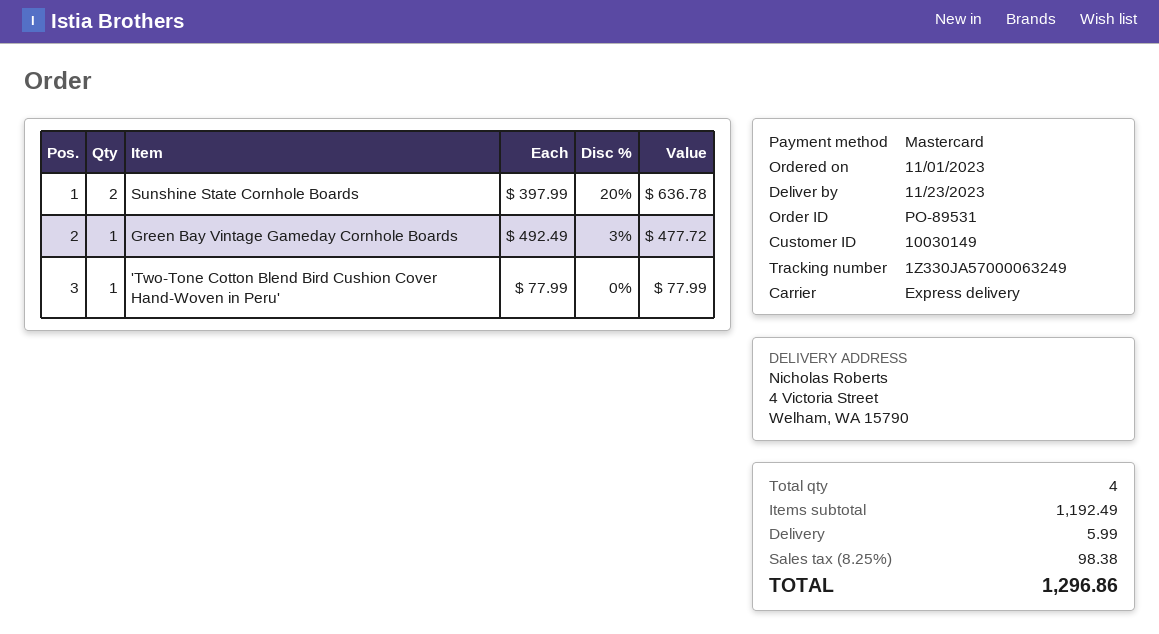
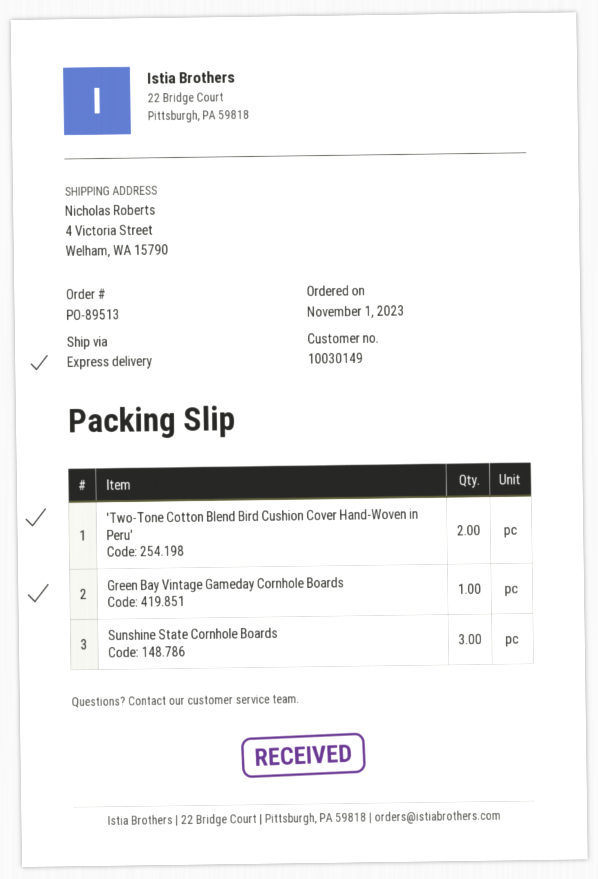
order number: PO-89531 -> PO-89513
Sunshine State Cornhole Boards: 2 -> 3
'Two-Tone Cotton Blend Bird Cushion Cover Hand-Woven in Peru': 1 -> 2

